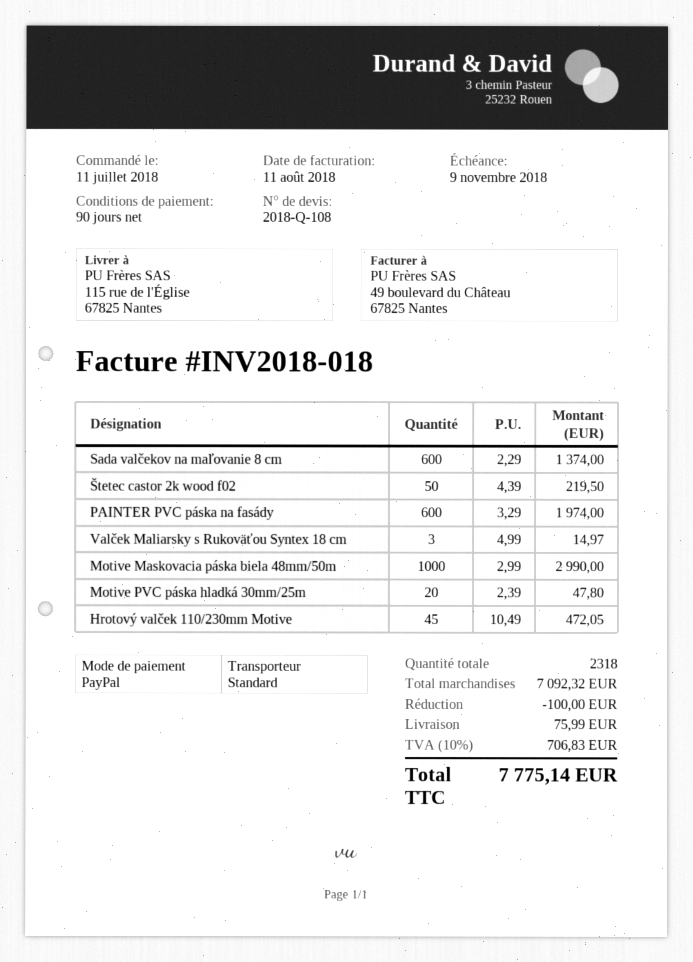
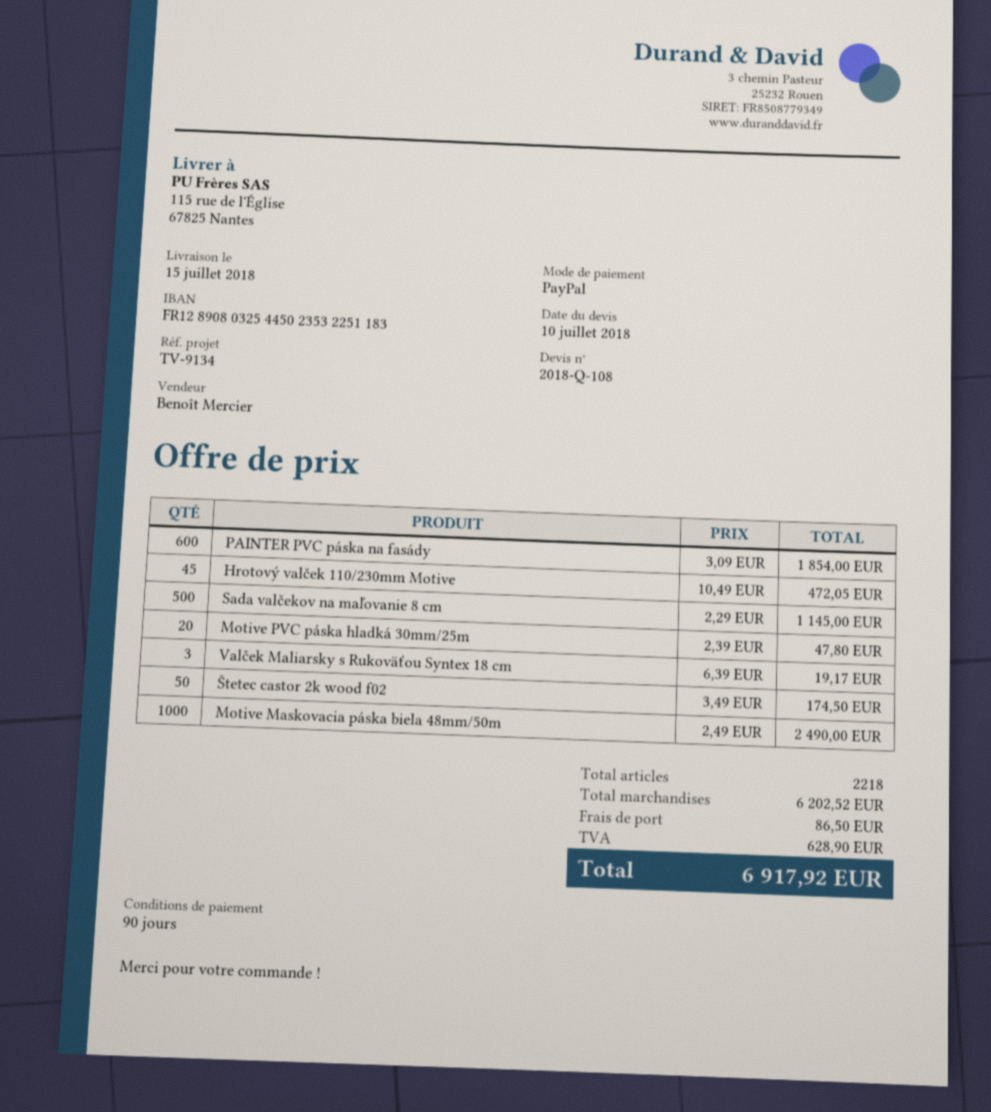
Sada valčekov na maľovanie 8 cm: 600 x 2.29 = 1374.00 -> 500 x 2.29 = 1145.00
Štetec castor 2k wood f02: 50 x 4.39 = 219.50 -> 50 x 3.49 = 174.50
PAINTER PVC páska na fasády: 600 x 3.29 = 1974.00 -> 600 x 3.09 = 1854.00
Valček Maliarsky s Rukoväťou Syntex 18 cm: 3 x 4.99 = 14.97 -> 3 x 6.39 = 19.17
Motive Maskovacia páska biela 48mm/50m: 1000 x 2.99 = 2990.00 -> 1000 x 2.49 = 2490.00
total quantity: 2318 -> 2218
subtotal: 7092.32 -> 6202.52
discount: 100.00 -> none
shipping: 75.99 -> 86.50
tax: 706.83 -> 628.90
total: 7775.14 -> 6917.92

